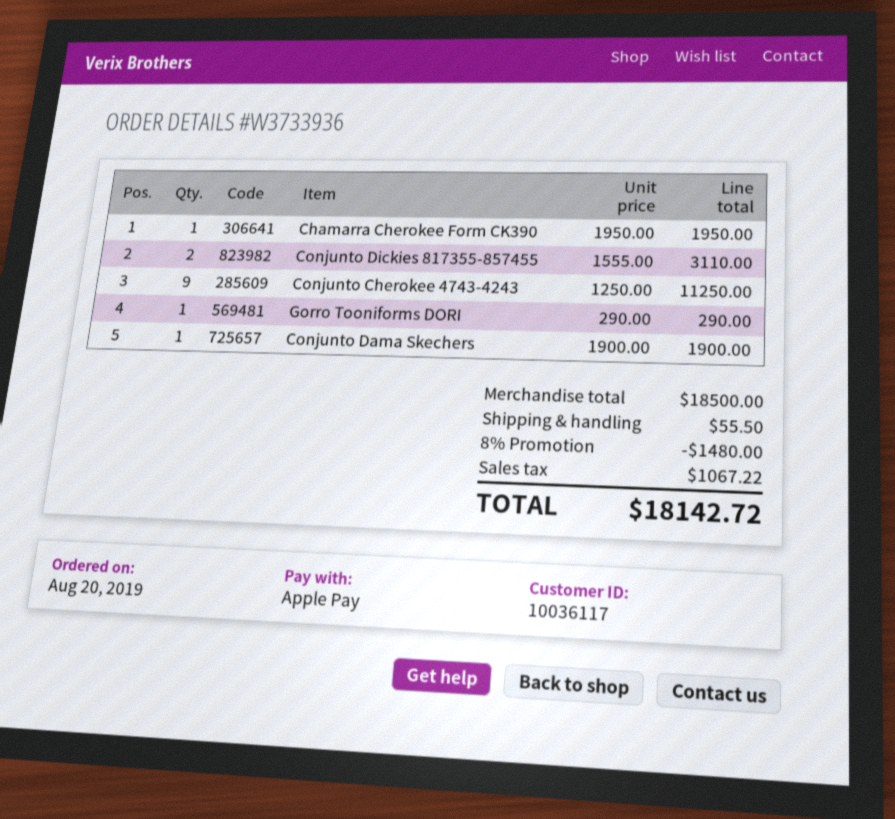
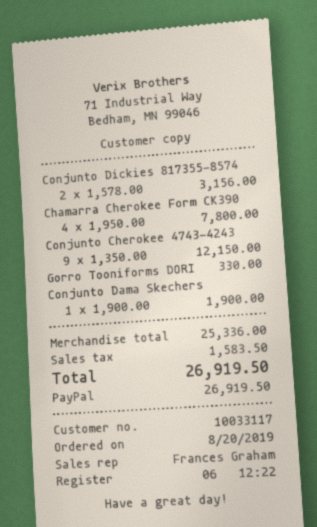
customer number: 10036117 -> 10033117
payment method: Apple Pay -> PayPal
Chamarra Cherokee Form CK390: 1 x 1950.00 = 1950.00 -> 4 x 1950.00 = 7800.00
Conjunto Dickies 817355-857455: 2 x 1555.00 = 3110.00 -> 2 x 1578.00 = 3156.00
Conjunto Cherokee 4743-4243: 9 x 1250.00 = 11250.00 -> 9 x 1350.00 = 12150.00
Gorro Tooniforms DORI: 1 x 290.00 = 290.00 -> 1 x 330.00 = 330.00
subtotal: 18500.00 -> 25336.00
discount: 8% = 1480.00 -> none
shipping: 55.50 -> none
tax: 1067.22 -> 1583.50
total: 18142.72 -> 26919.50

